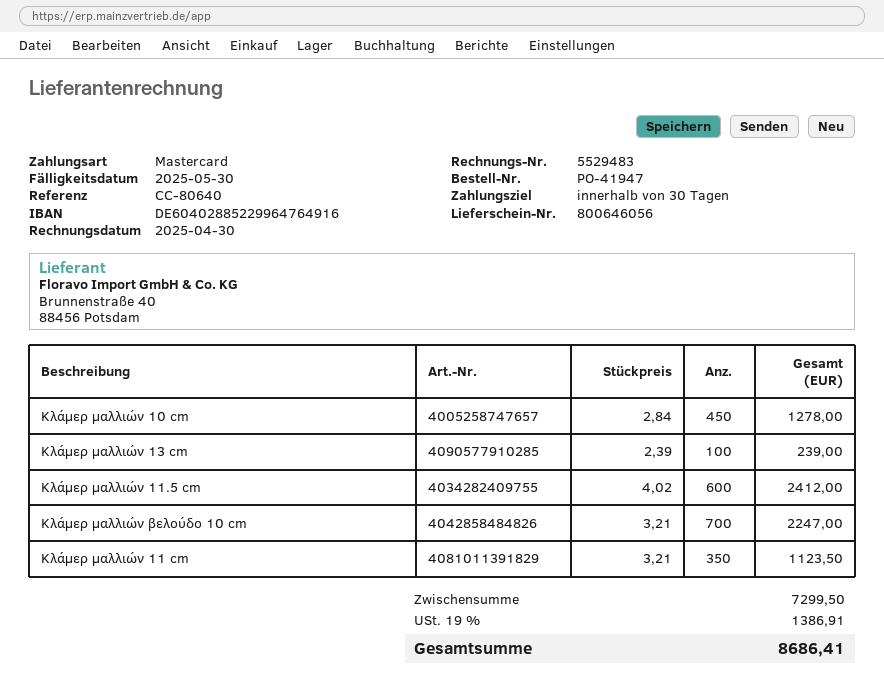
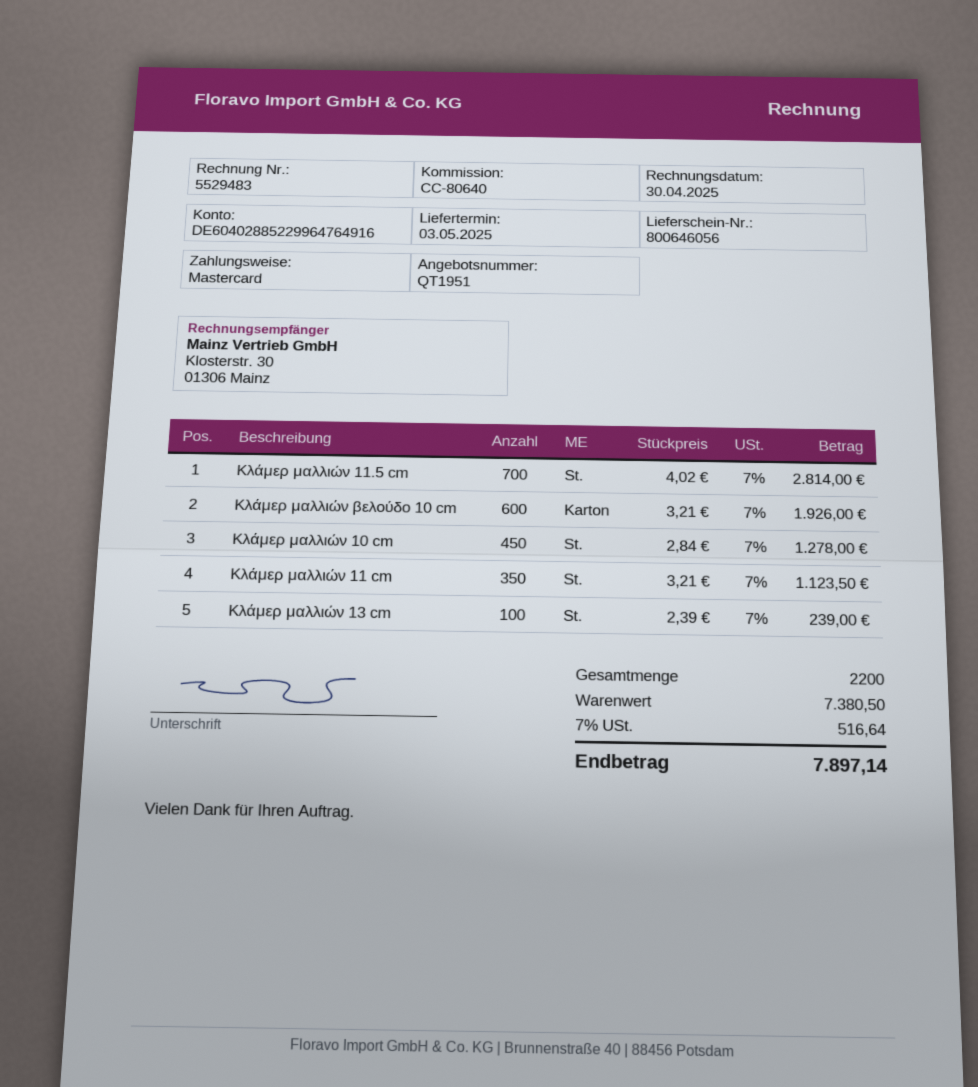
Κλάμερ μαλλιών 11.5 cm: 600 x 4.02 = 2412.00 -> 700 x 4.02 = 2814.00
Kλάμερ μαλλιών βελούδο 10 cm: 700 x 3.21 = 2247.00 -> 600 x 3.21 = 1926.00
subtotal: 7299.50 -> 7380.50
tax: 19% = 1386.91 -> 7% = 516.64
total: 8686.41 -> 7897.14

